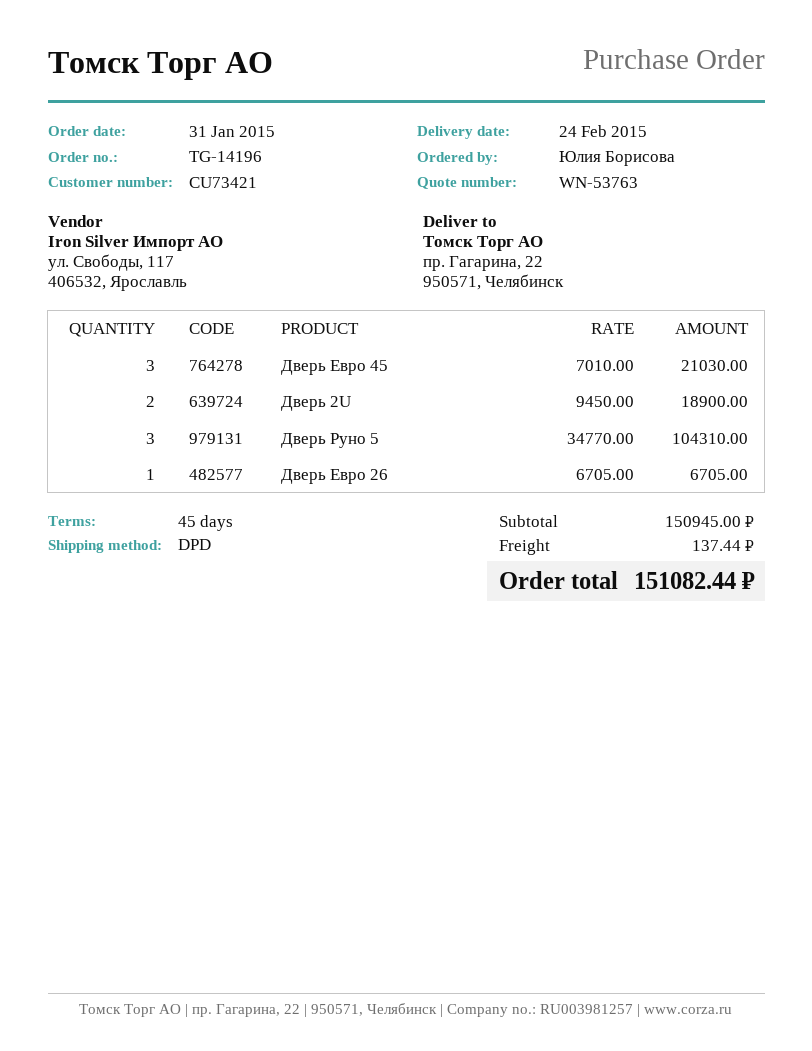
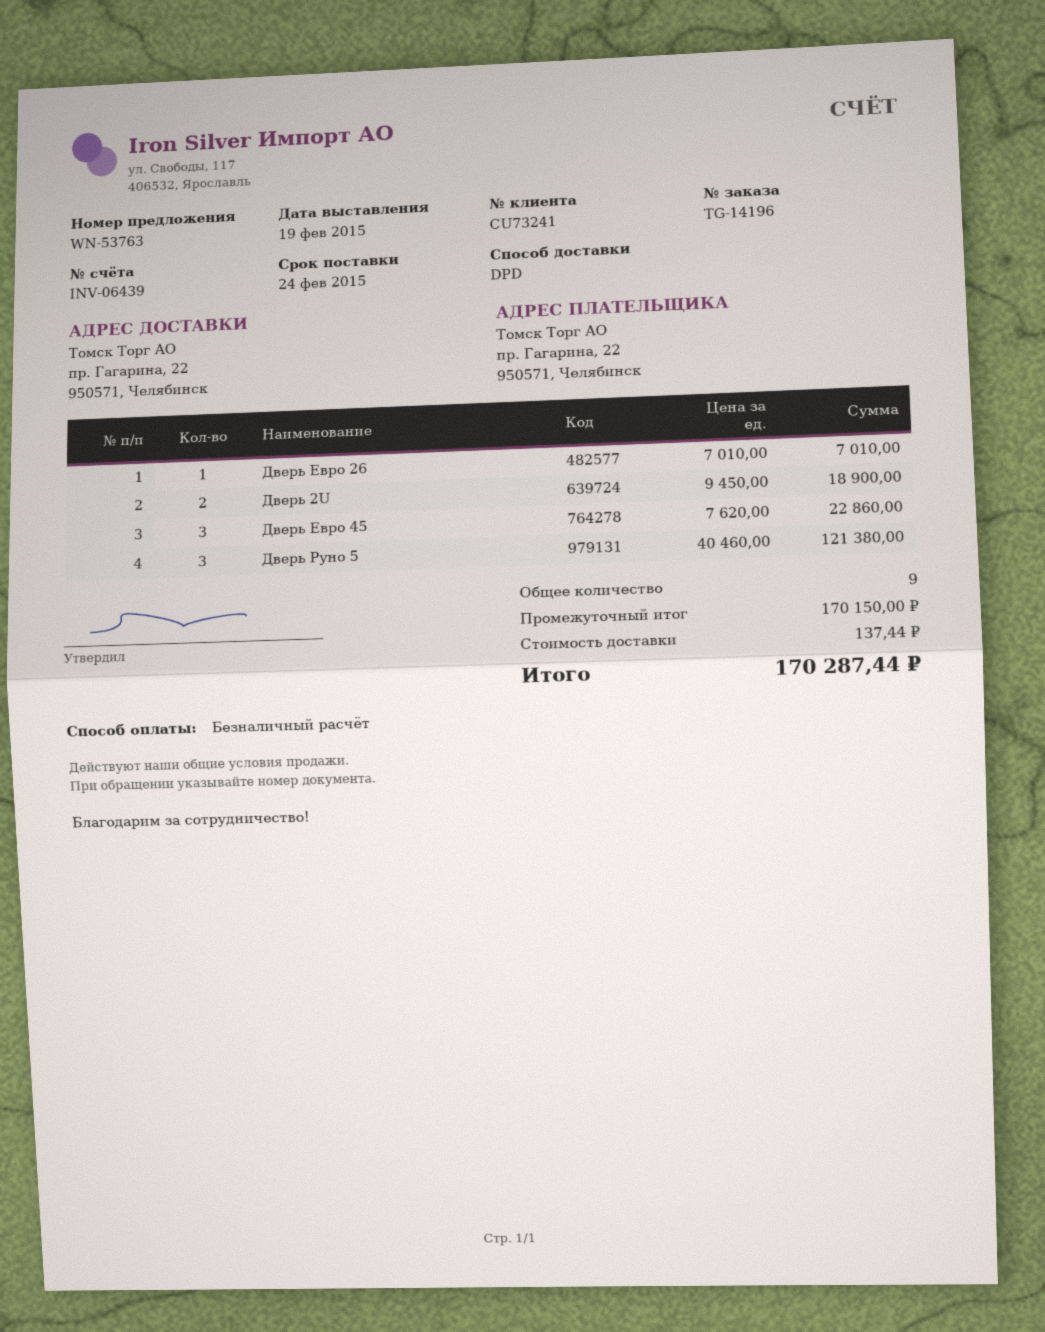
customer number: CU73421 -> CU73241
Дверь Евро 45: 3 x 7010.00 = 21030.00 -> 3 x 7620.00 = 22860.00
Дверь Руно 5: 3 x 34770.00 = 104310.00 -> 3 x 40460.00 = 121380.00
Дверь Евро 26: 1 x 6705.00 = 6705.00 -> 1 x 7010.00 = 7010.00
subtotal: 150945.00 -> 170150.00
total: 151082.44 -> 170287.44

